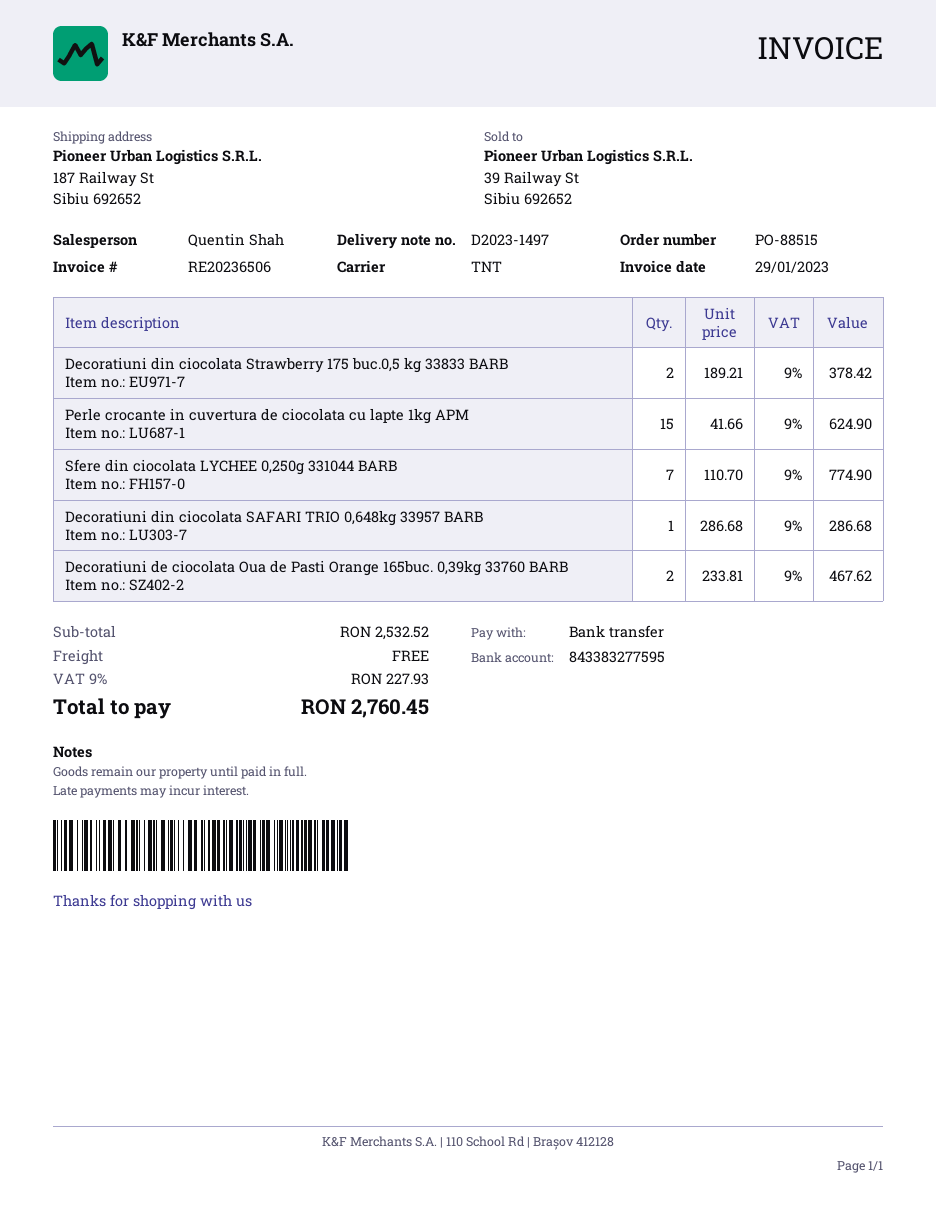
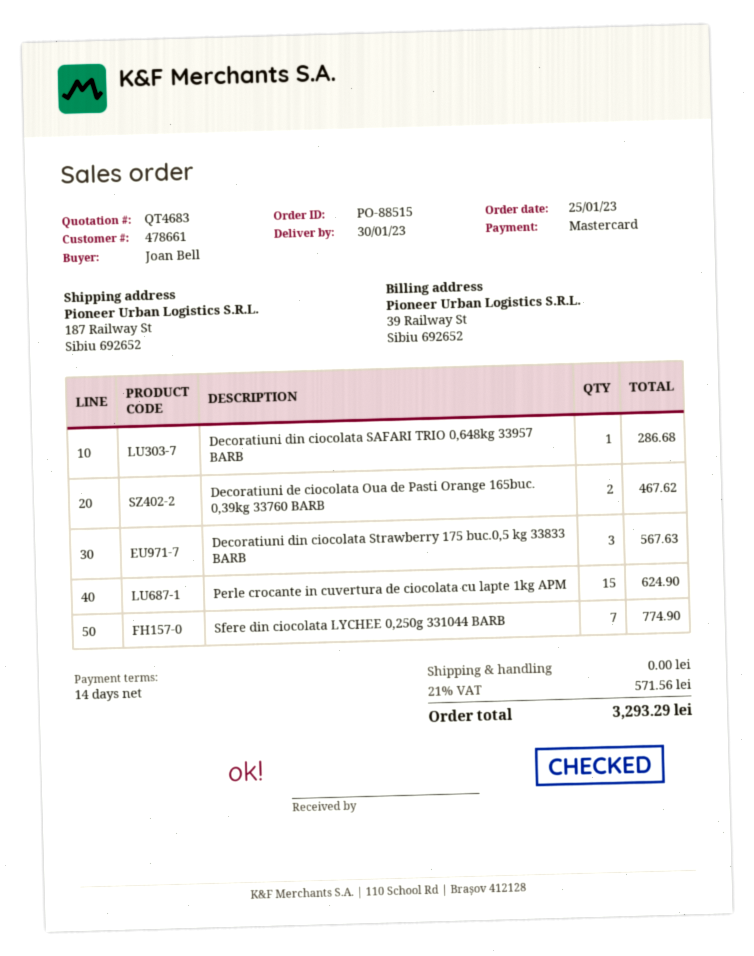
payment method: bank transfer -> Mastercard
Decoratiuni din ciocolata Strawberry 175 buc.0,5 kg 33833 BARB: 2 for 378.42 -> 3 for 567.63
tax: 9% = 227.93 -> 21% = 571.56
total: 2760.45 -> 3293.29

